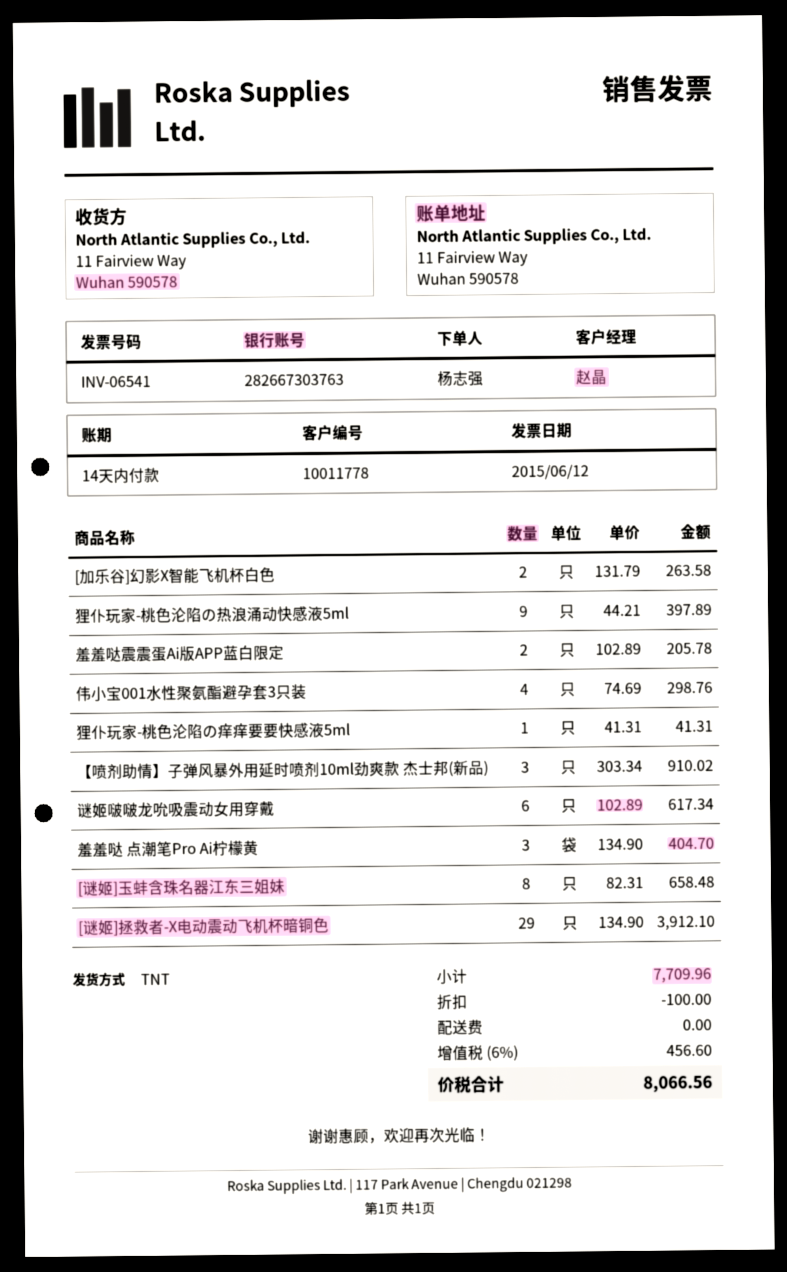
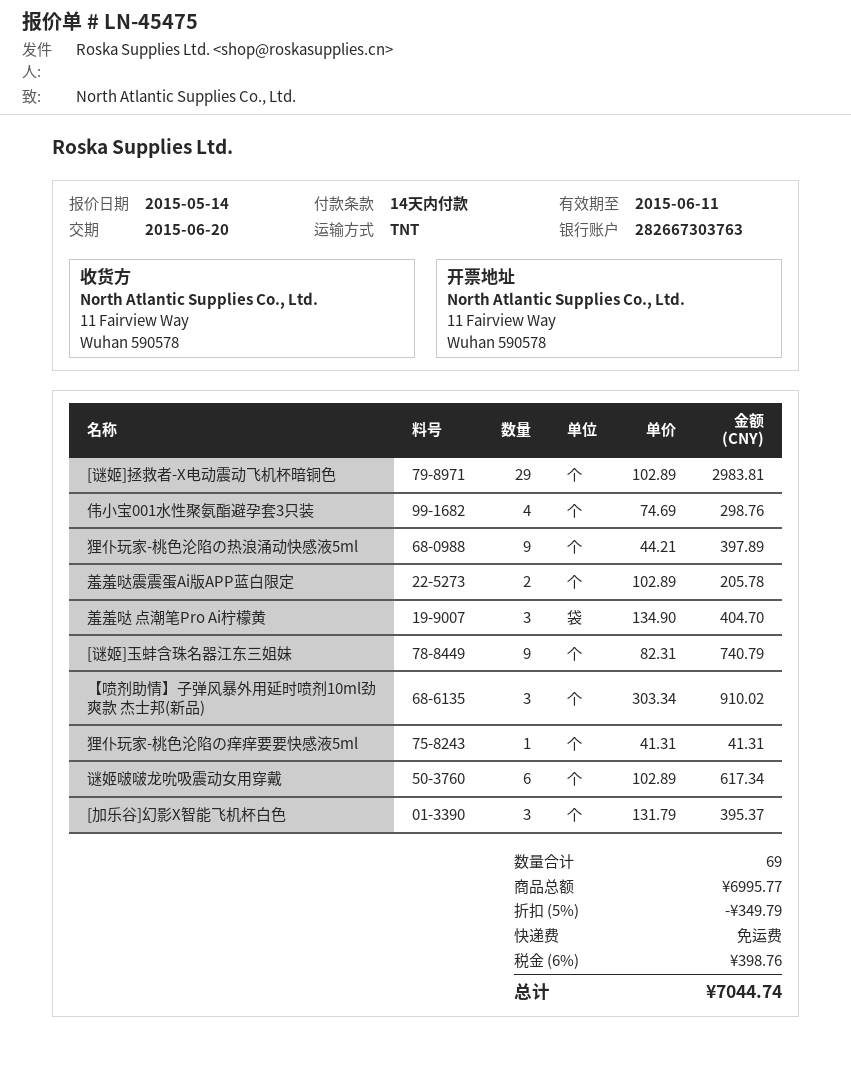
[加乐谷]幻影X智能飞机杯白色: 2 x 131.79 = 263.58 -> 3 x 131.79 = 395.37
[谜姬]玉蚌含珠名器江东三姐妹: 8 x 82.31 = 658.48 -> 9 x 82.31 = 740.79
[谜姬]拯救者-X电动震动飞机杯暗铜色: 29 x 134.90 = 3912.10 -> 29 x 102.89 = 2983.81
subtotal: 7709.96 -> 6995.77
discount: 100.00 -> 349.79
tax: 6% = 456.60 -> 6% = 398.76
total: 8066.56 -> 7044.74

